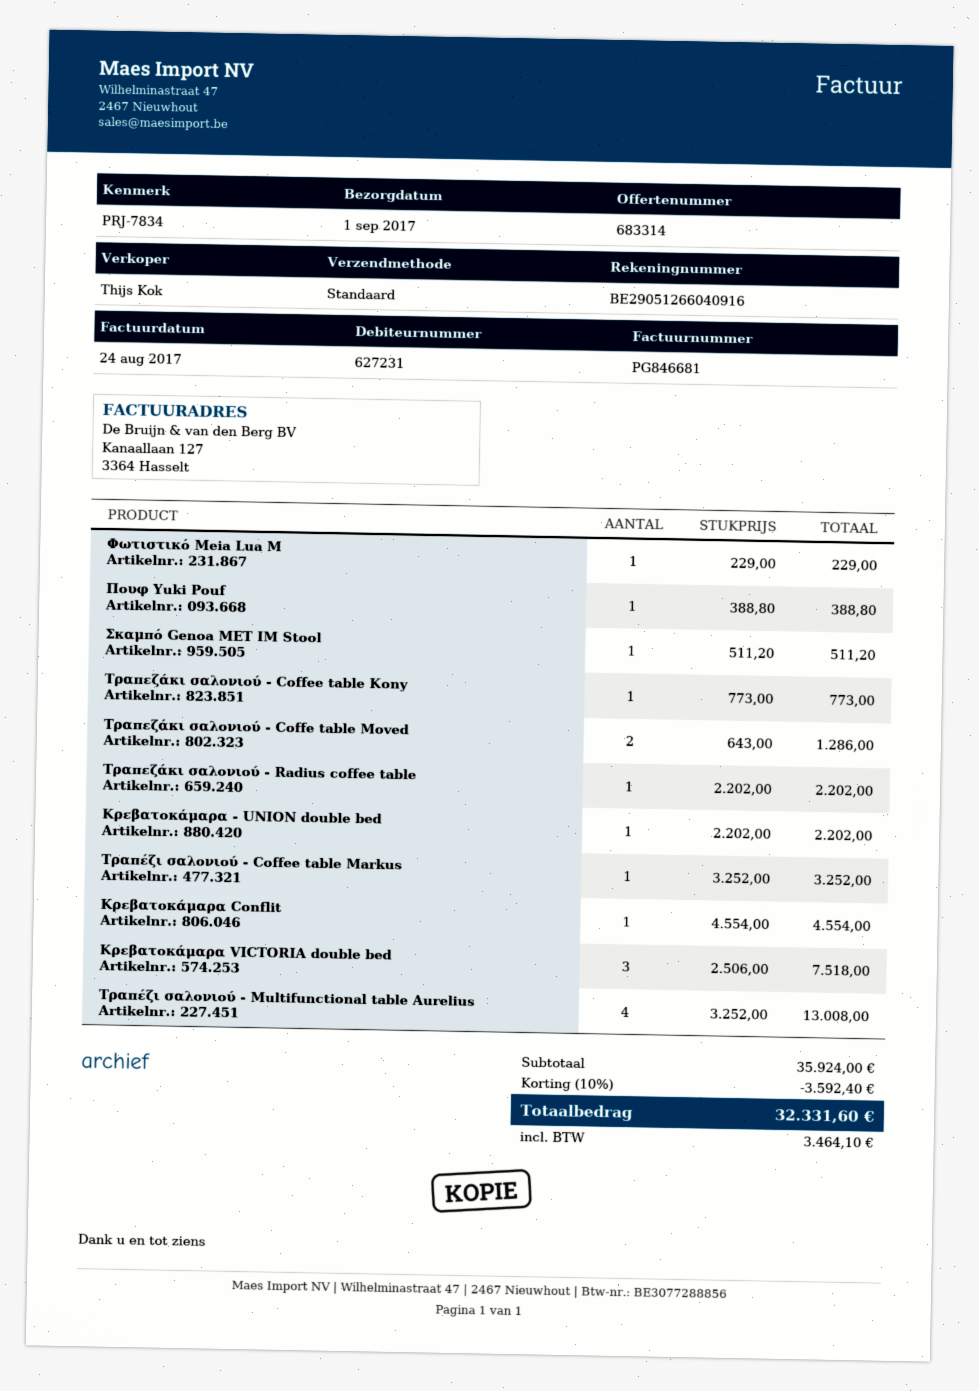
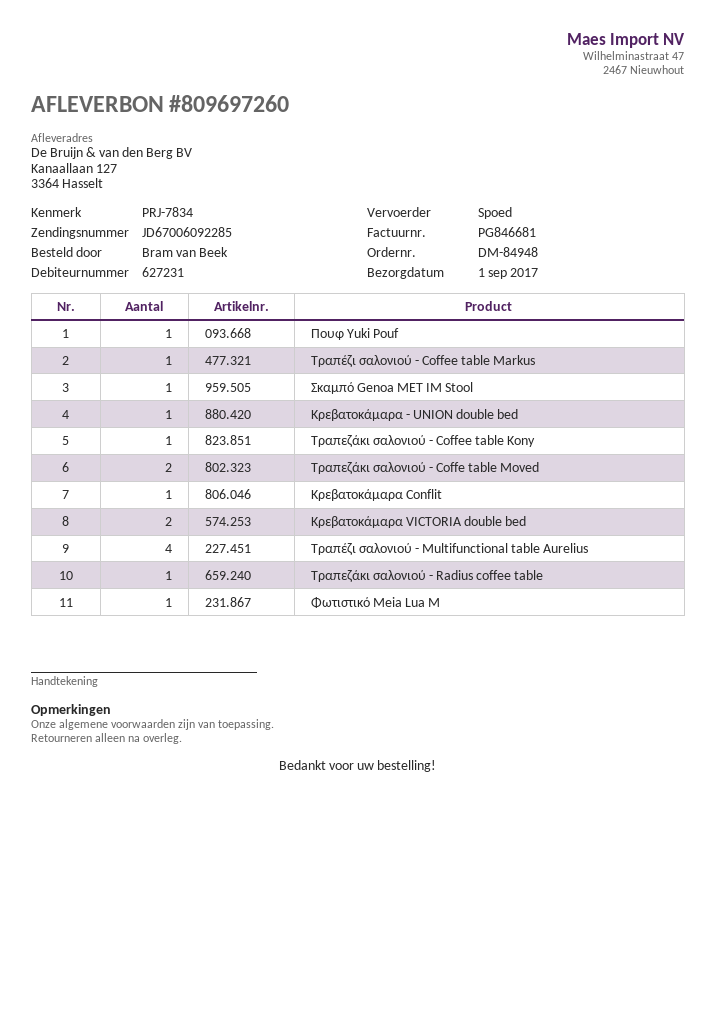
shipping method: standard -> express
Κρεβατοκάμαρα VICTORIA double bed: 3 -> 2

